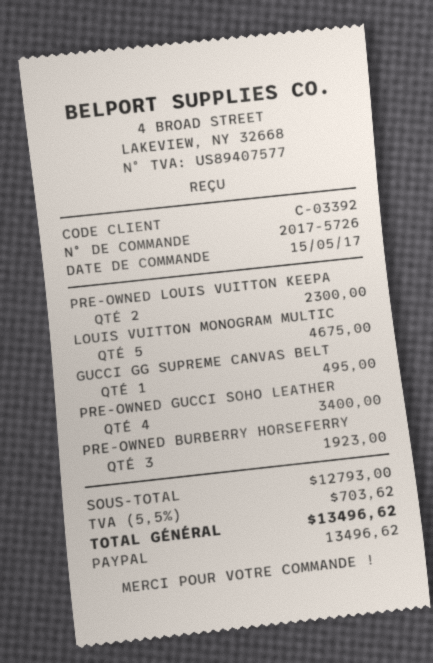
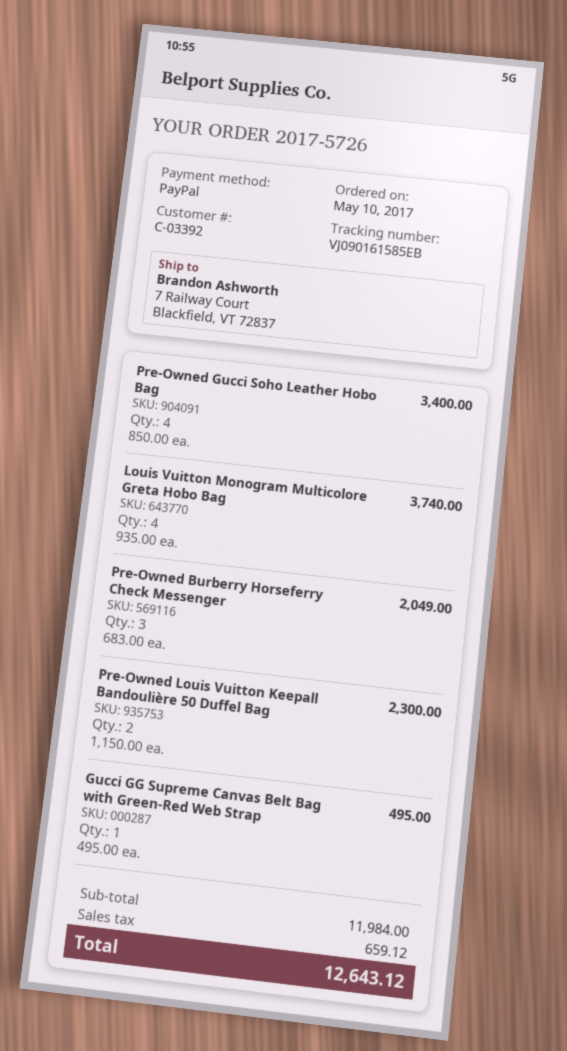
order date: 2017-05-15 -> 2017-05-10
LOUIS VUITTON MONOGRAM MULTIC: 5 for 4675.00 -> 4 for 3740.00
PRE-OWNED BURBERRY HORSEFERRY: 3 for 1923.00 -> 3 for 2049.00
subtotal: 12793.00 -> 11984.00
tax: 703.62 -> 659.12
total: 13496.62 -> 12643.12

